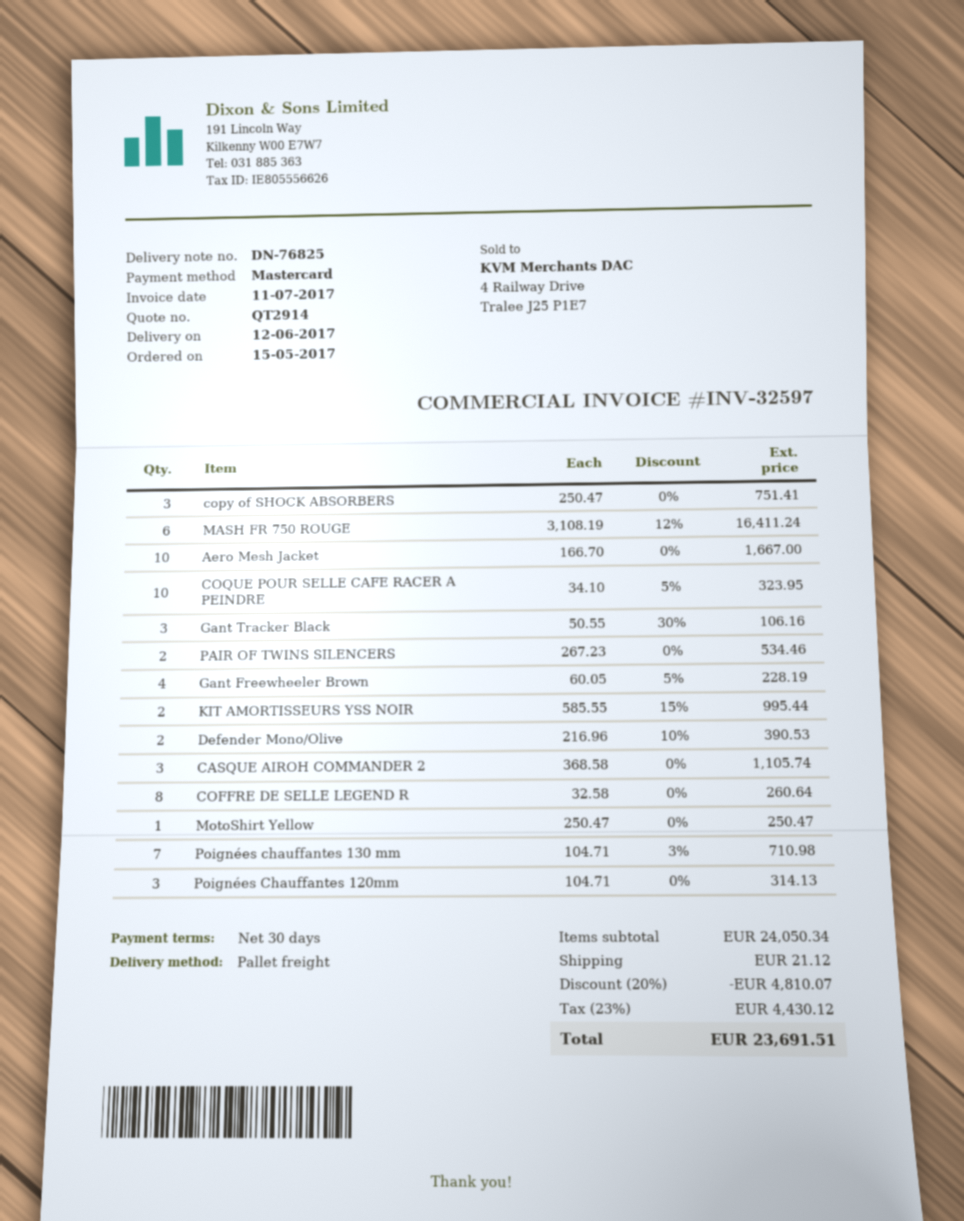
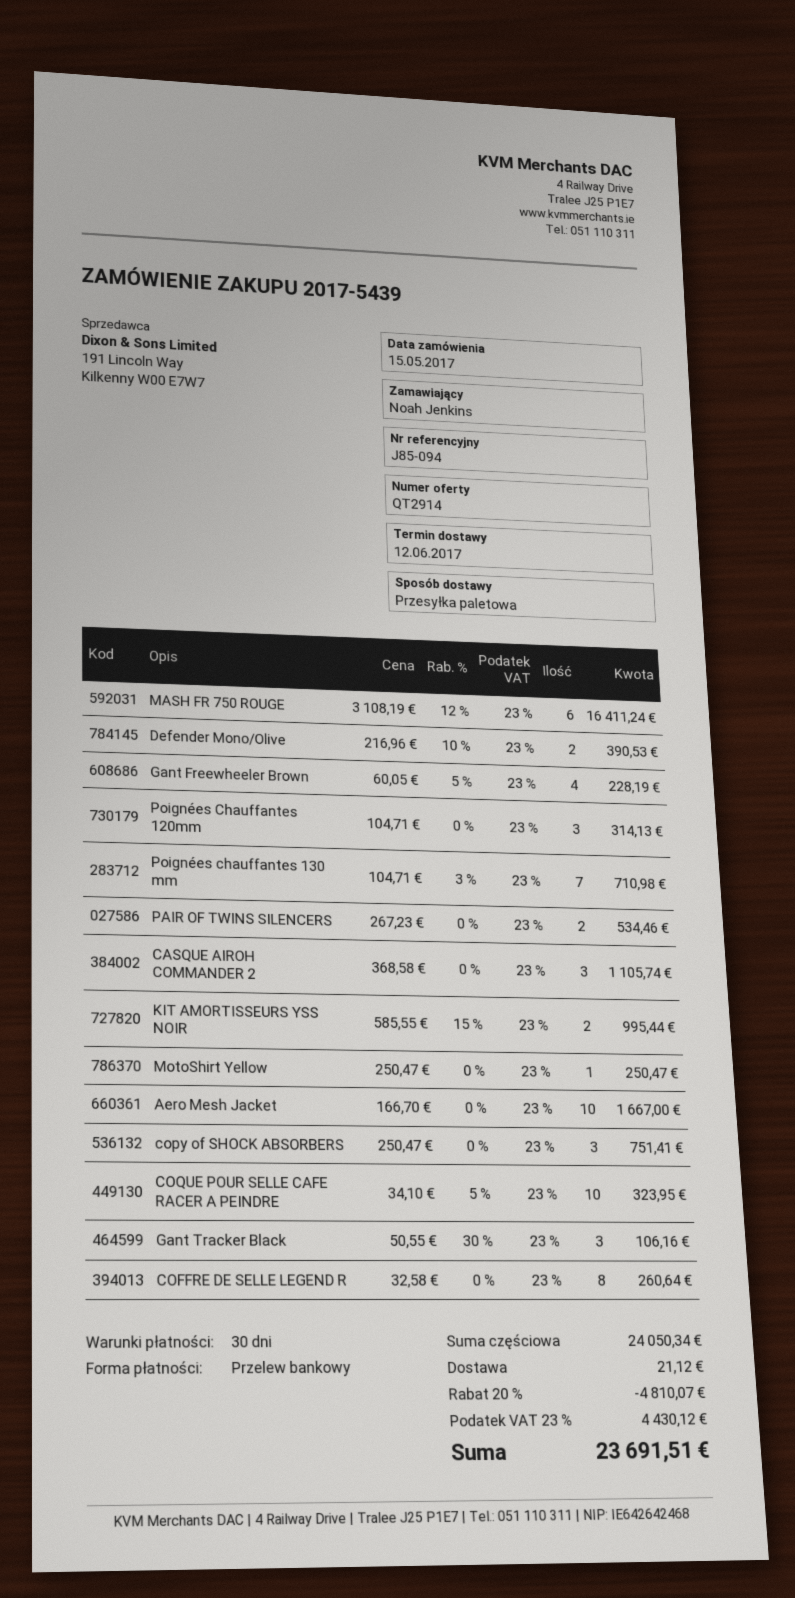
payment method: Mastercard -> bank transfer

